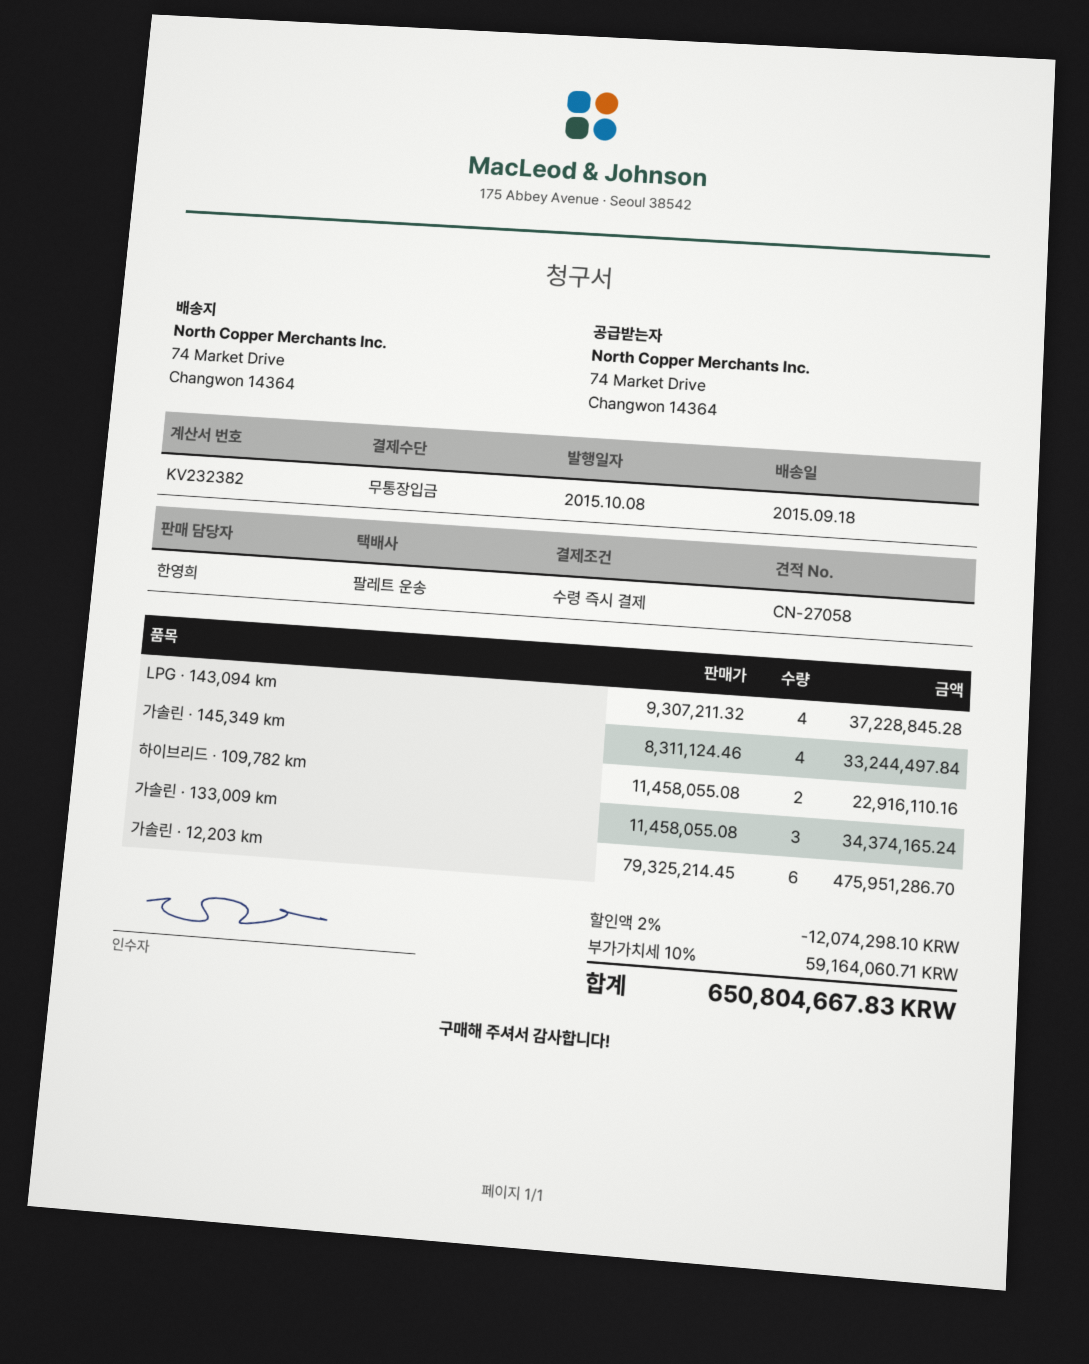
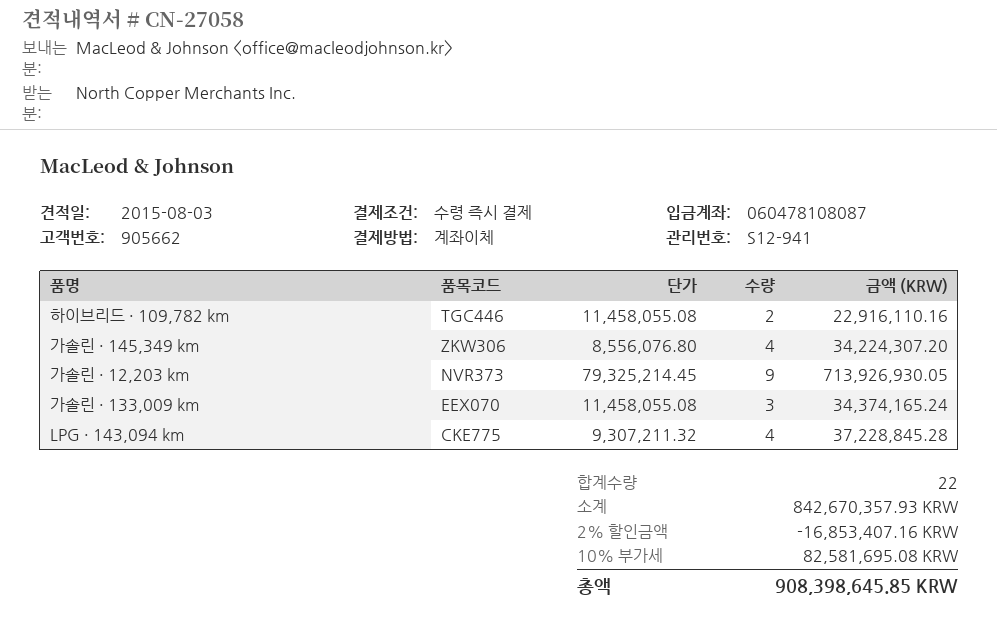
가솔린 · 145,349 km: 4 x 8311124.46 = 33244497.84 -> 4 x 8556076.80 = 34224307.20
가솔린 · 12,203 km: 6 x 79325214.45 = 475951286.70 -> 9 x 79325214.45 = 713926930.05
discount: 2% = 12074298.10 -> 2% = 16853407.16
tax: 10% = 59164060.71 -> 10% = 82581695.08
total: 650804667.83 -> 908398645.85

